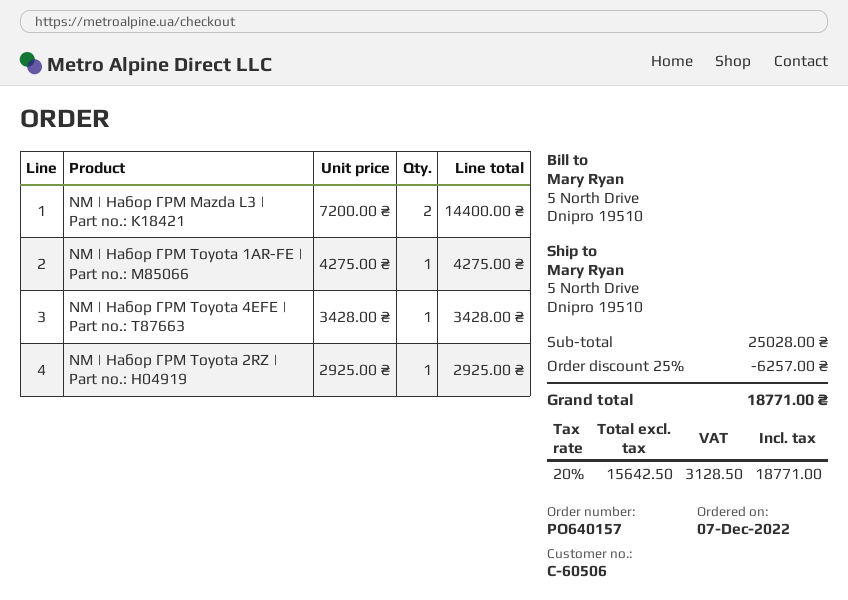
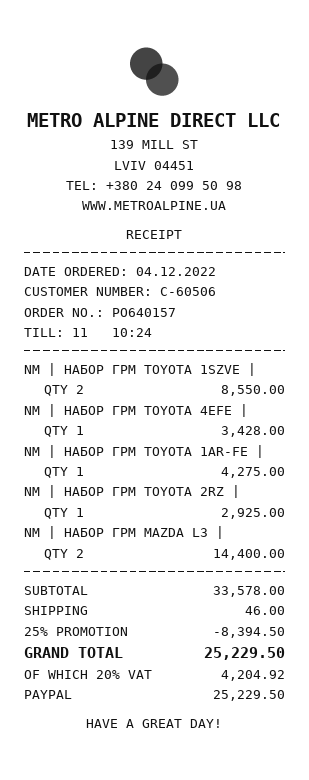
order date: 2022-12-07 -> 2022-12-04
NM | НАБОР ГРМ TOYOTA 1SZVE |: none -> 2 for 8550.00
subtotal: 25028.00 -> 33578.00
discount: 25% = 6257.00 -> 25% = 8394.50
shipping: none -> 46.00
tax: 20% = 3128.50 -> 20% = 4204.92
total: 18771.00 -> 25229.50

